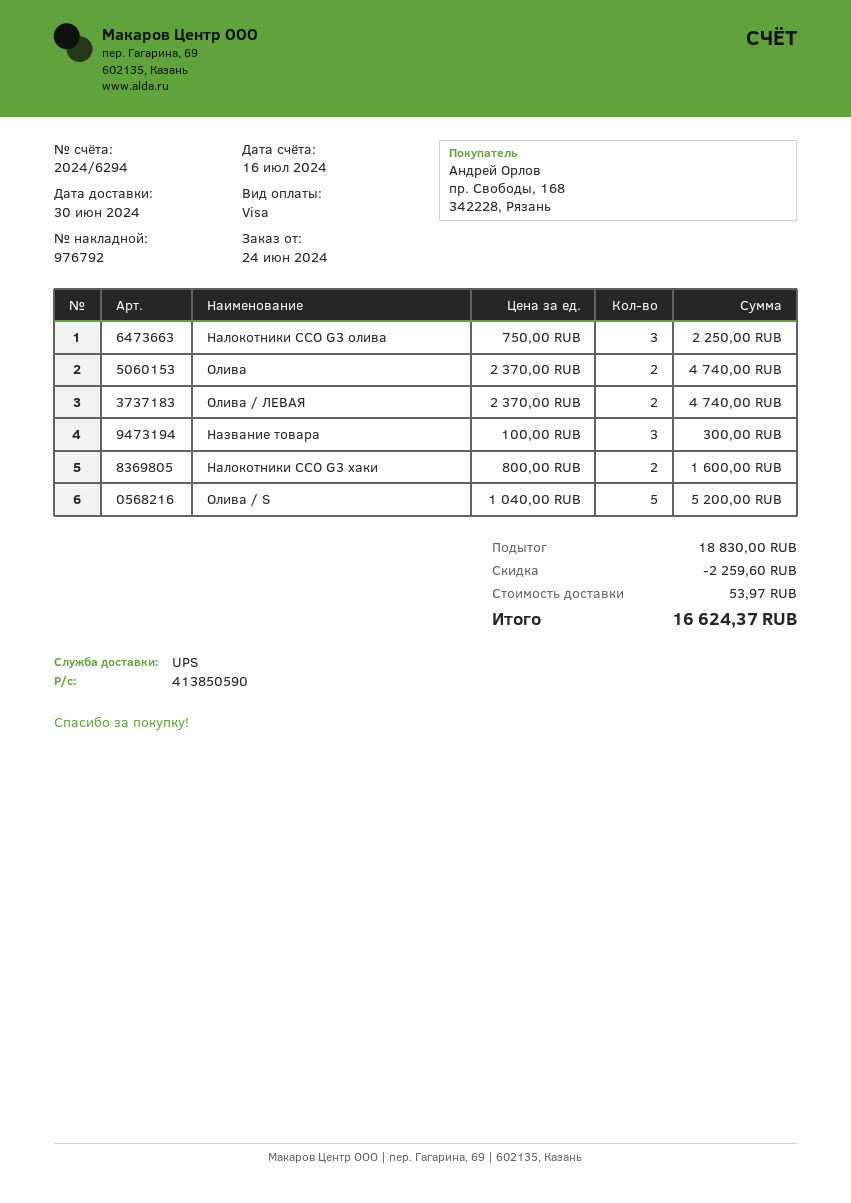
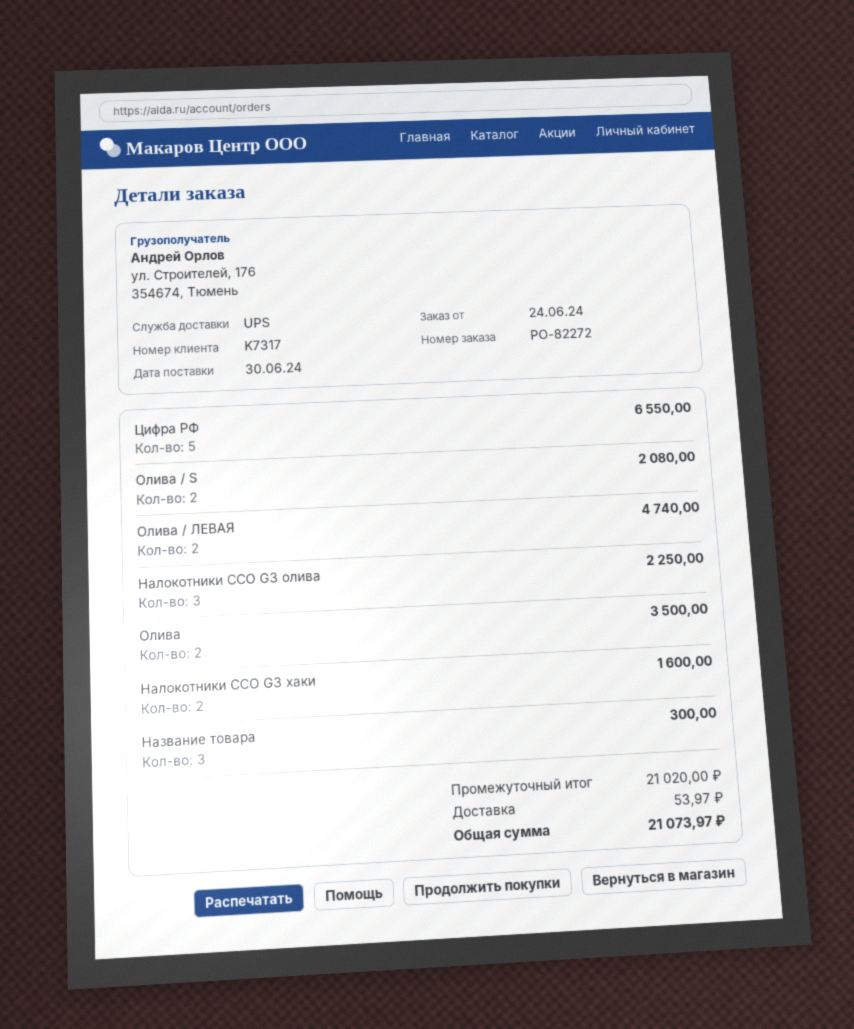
Олива: 2 for 4740.00 -> 2 for 3500.00
Олива / S: 5 for 5200.00 -> 2 for 2080.00
Цифра РФ: none -> 5 for 6550.00
subtotal: 18830.00 -> 21020.00
discount: 2259.60 -> none
total: 16624.37 -> 21073.97

